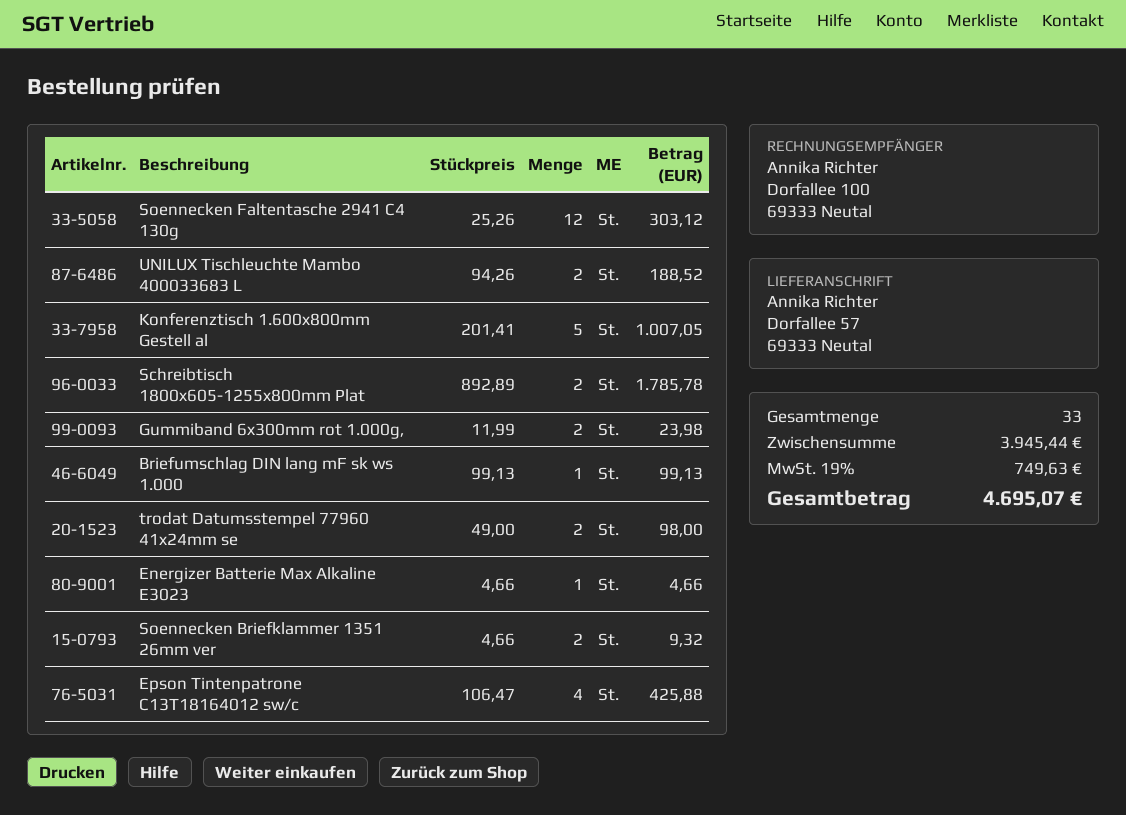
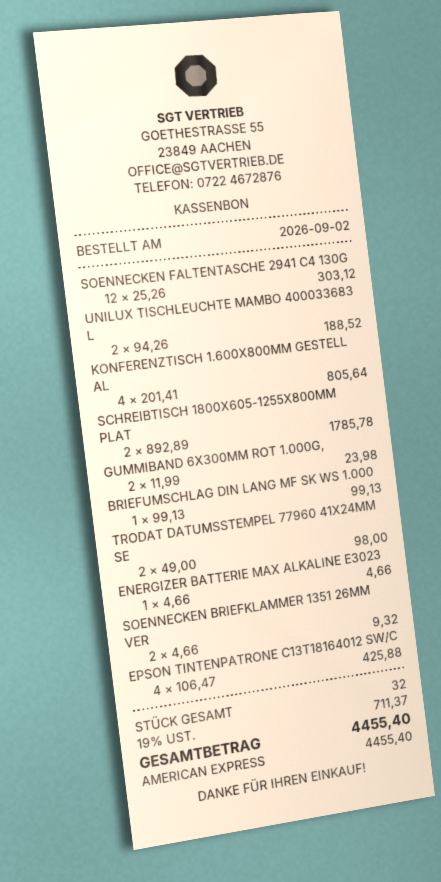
Konferenztisch 1.600x800mm Gestell al: 5 x 201.41 = 1007.05 -> 4 x 201.41 = 805.64
total quantity: 33 -> 32
tax: 19% = 749.63 -> 19% = 711.37
total: 4695.07 -> 4455.40

